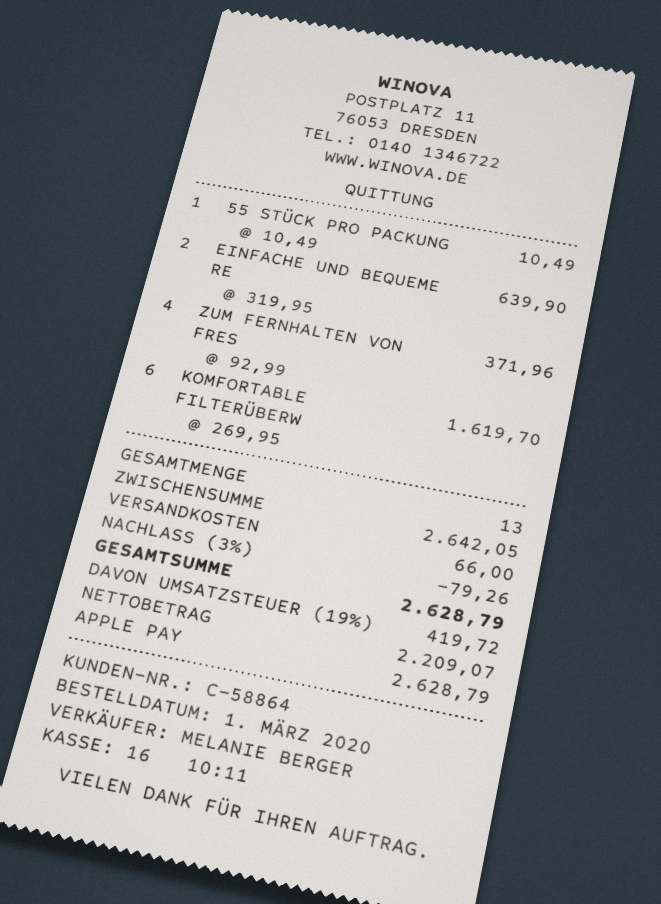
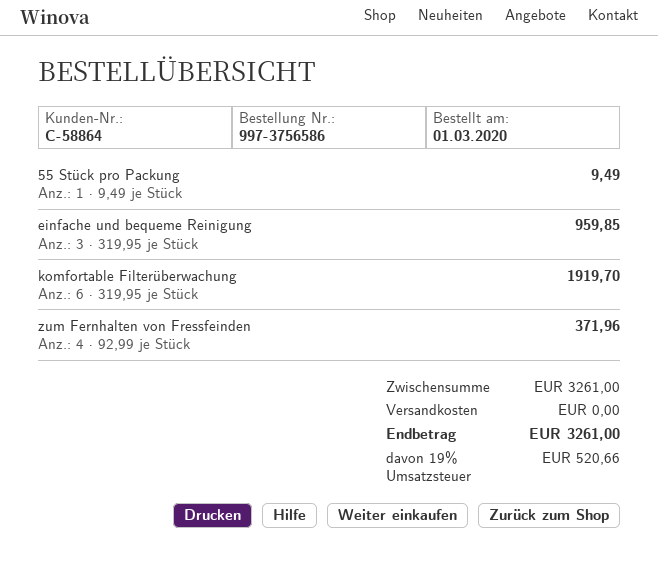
55 STÜCK PRO PACKUNG: 1 x 10.49 = 10.49 -> 1 x 9.49 = 9.49
EINFACHE UND BEQUEME RE: 2 x 319.95 = 639.90 -> 3 x 319.95 = 959.85
KOMFORTABLE FILTERÜBERW: 6 x 269.95 = 1619.70 -> 6 x 319.95 = 1919.70
subtotal: 2642.05 -> 3261.00
discount: 3% = 79.26 -> none
shipping: 66.00 -> 0.00
tax: 19% = 419.72 -> 19% = 520.66
total: 2628.79 -> 3261.00

